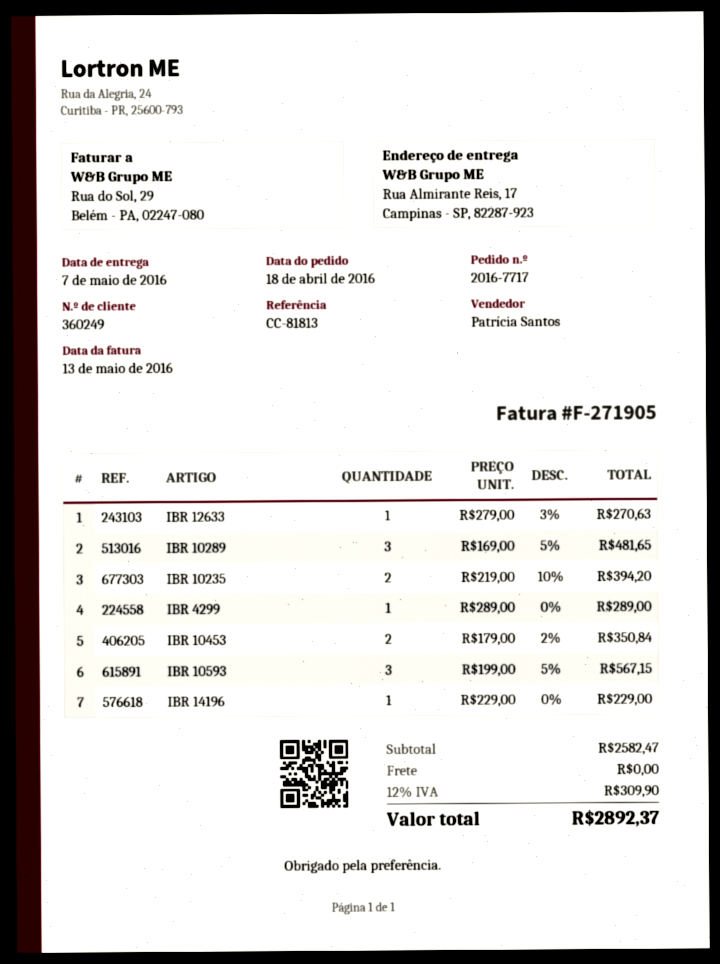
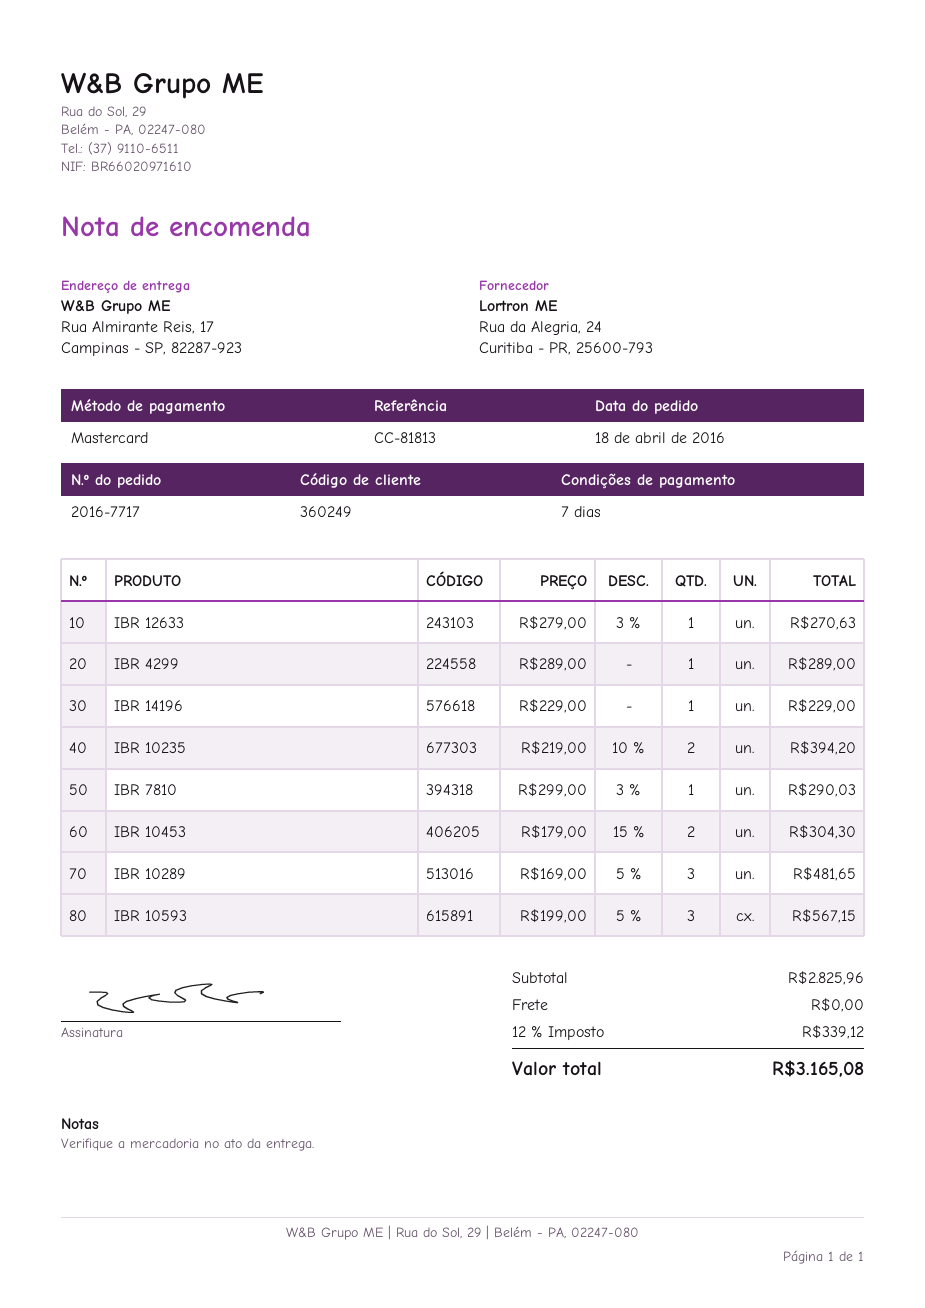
IBR 10453: 2 x 179.00 - 2% = 350.84 -> 2 x 179.00 - 15% = 304.30
IBR 7810: none -> 1 x 299.00 - 3% = 290.03
subtotal: 2582.47 -> 2825.96
tax: 12% = 309.90 -> 12% = 339.12
total: 2892.37 -> 3165.08

